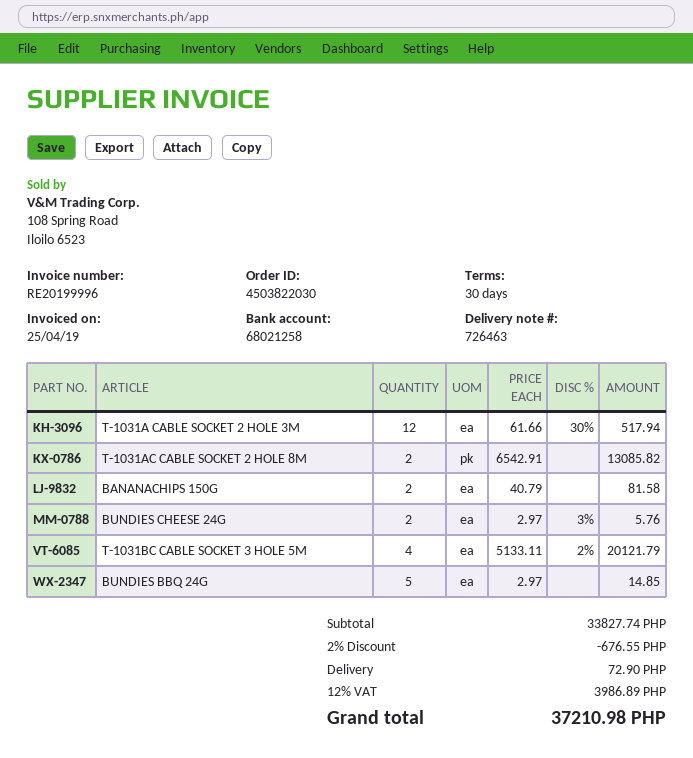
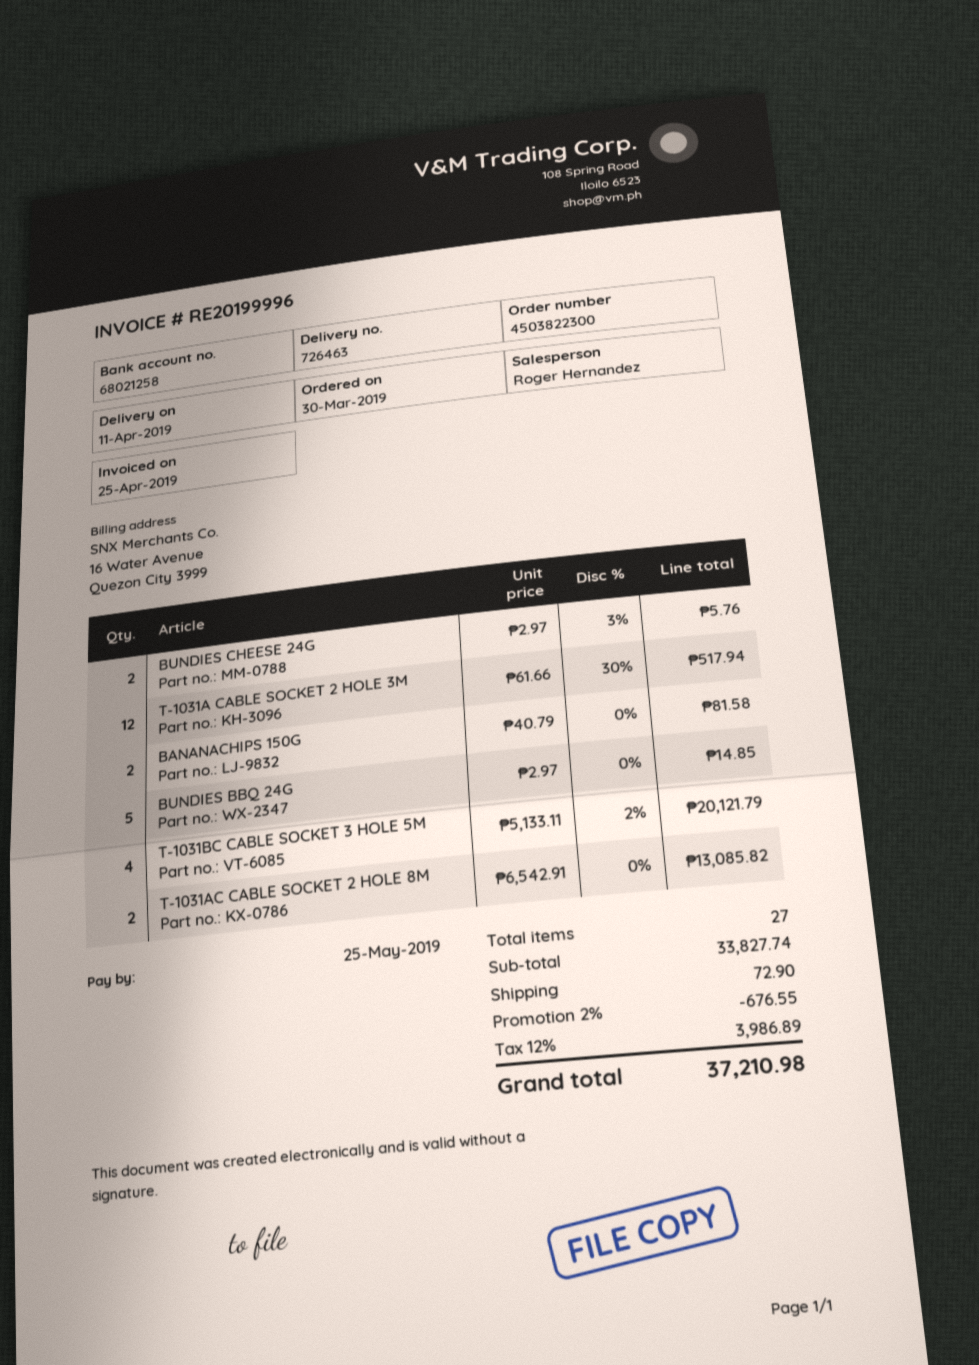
order number: 4503822030 -> 4503822300

